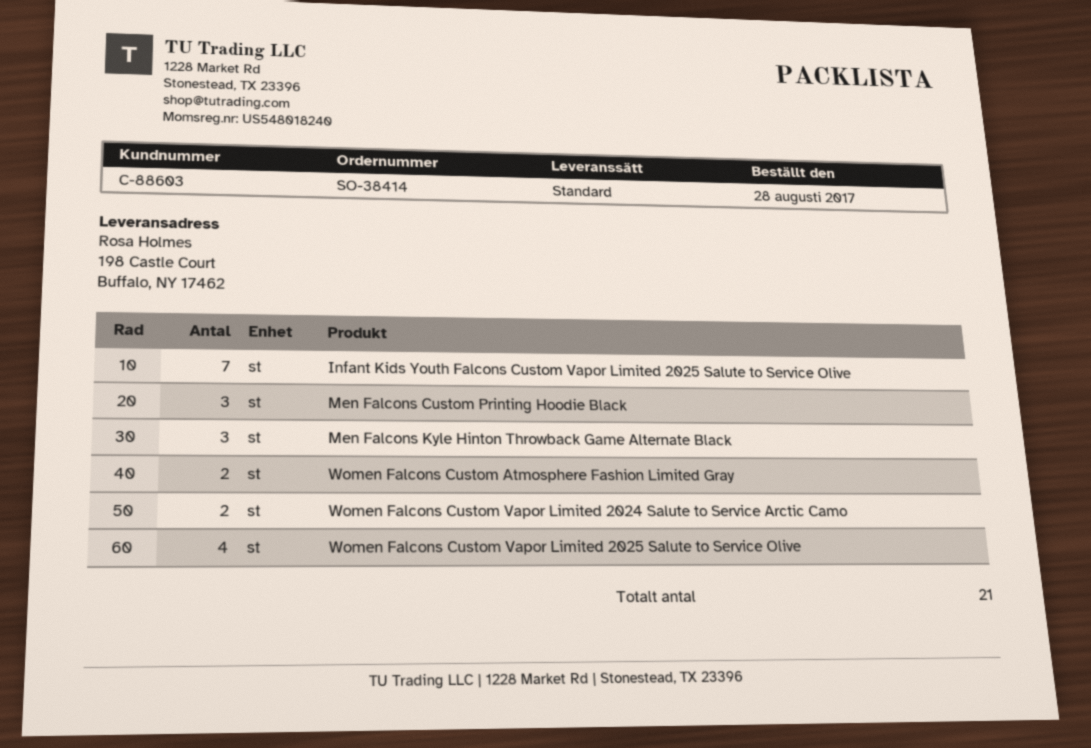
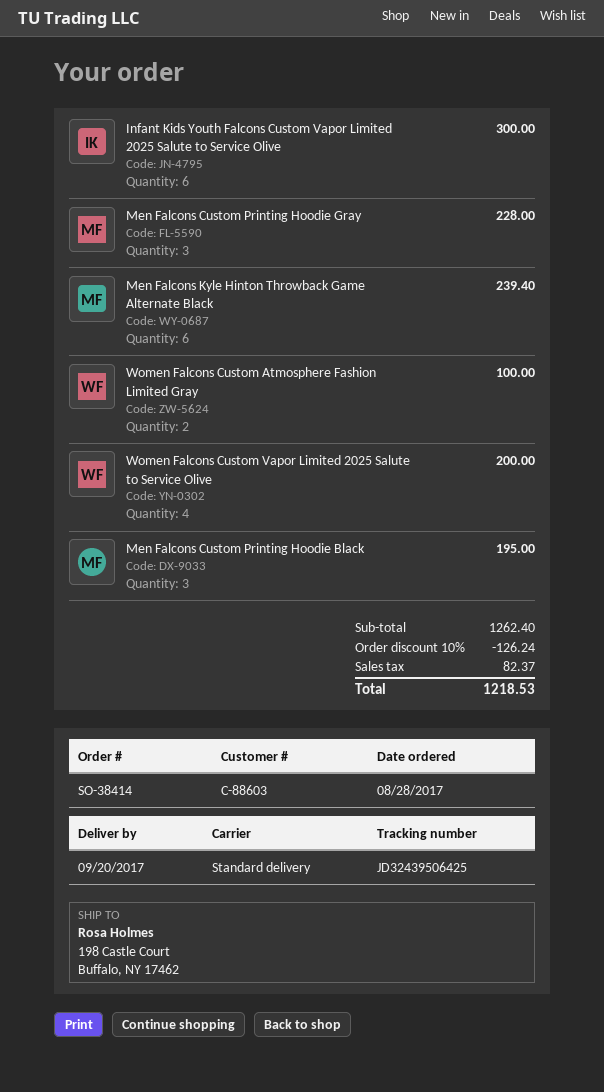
Infant Kids Youth Falcons Custom Vapor Limited 2025 Salute to Service Olive: 7 -> 6
Men Falcons Kyle Hinton Throwback Game Alternate Black: 3 -> 6
Women Falcons Custom Vapor Limited 2024 Salute to Service Arctic Camo: 2 -> none
Men Falcons Custom Printing Hoodie Gray: none -> 3

